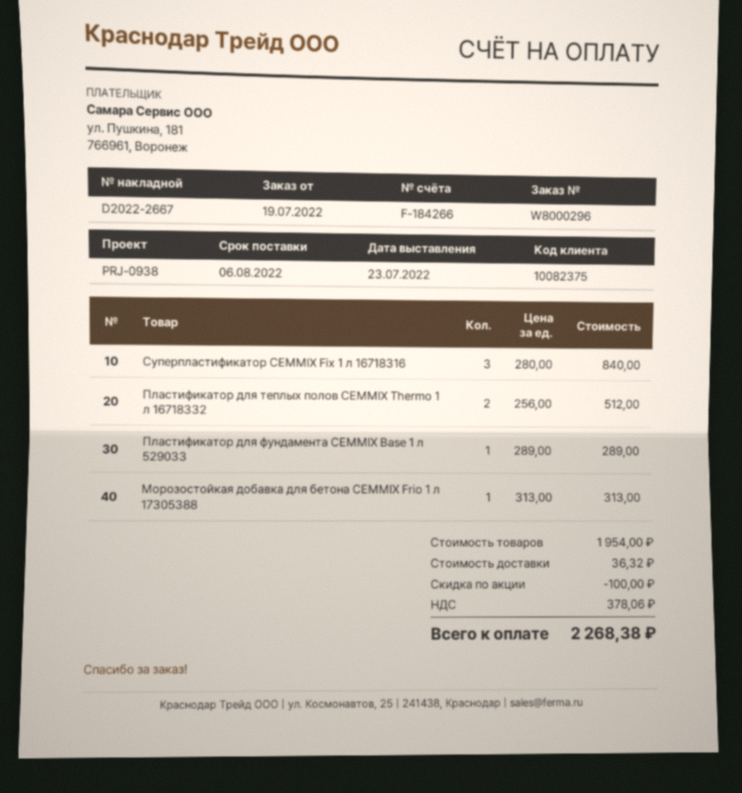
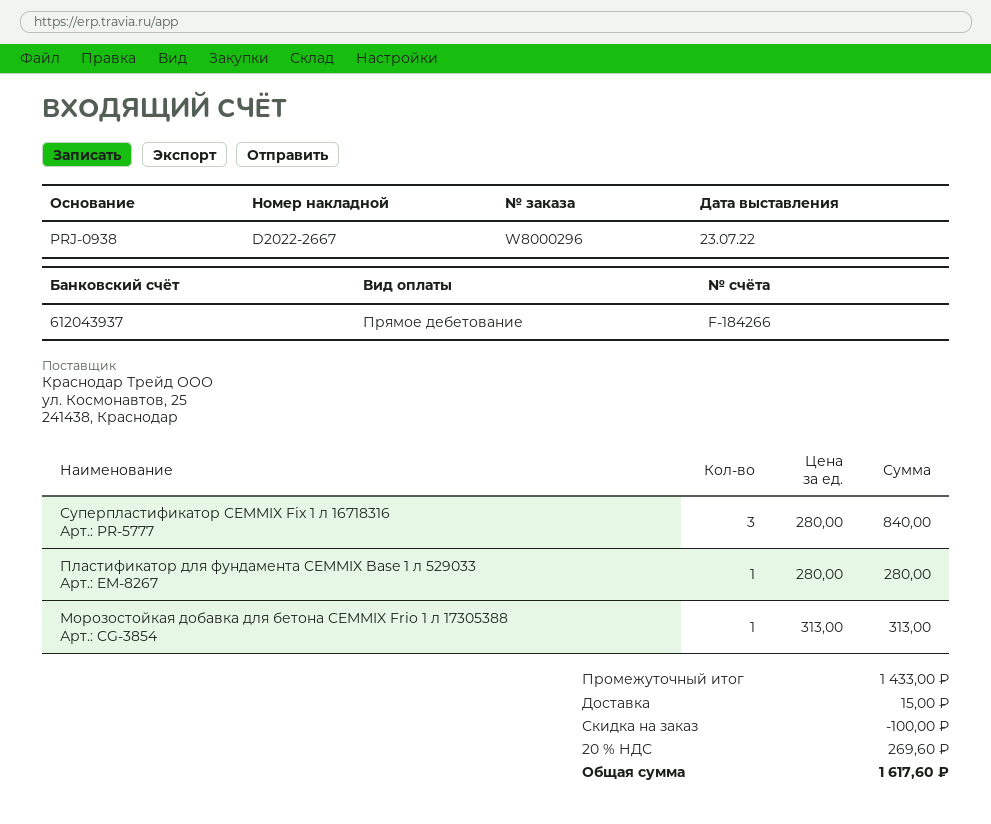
Пластификатор для теплых полов CEMMIX Thermo 1 л 16718332: 2 x 256.00 = 512.00 -> none
Пластификатор для фундамента CEMMIX Base 1 л 529033: 1 x 289.00 = 289.00 -> 1 x 280.00 = 280.00
subtotal: 1954.00 -> 1433.00
shipping: 36.32 -> 15.00
tax: 378.06 -> 269.60
total: 2268.38 -> 1617.60

